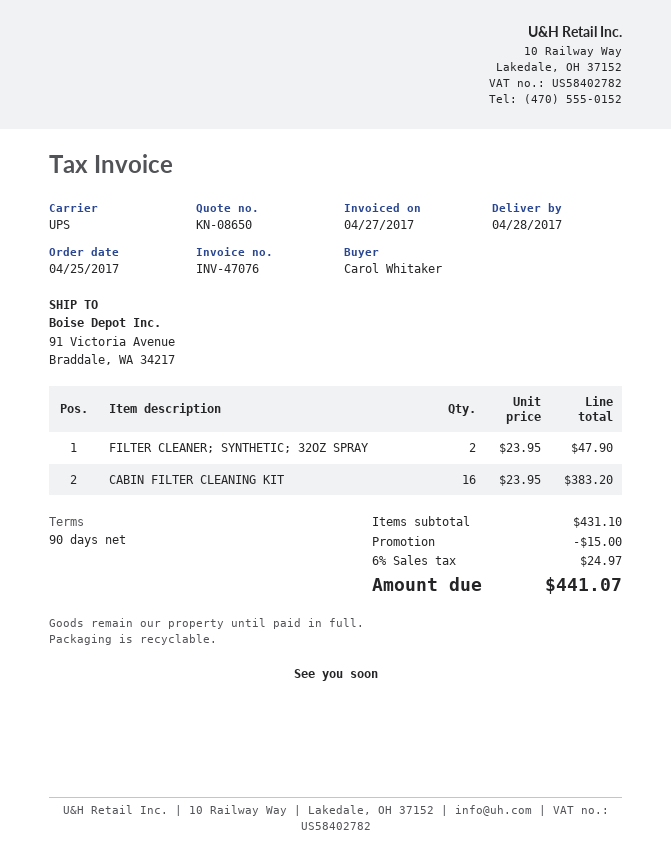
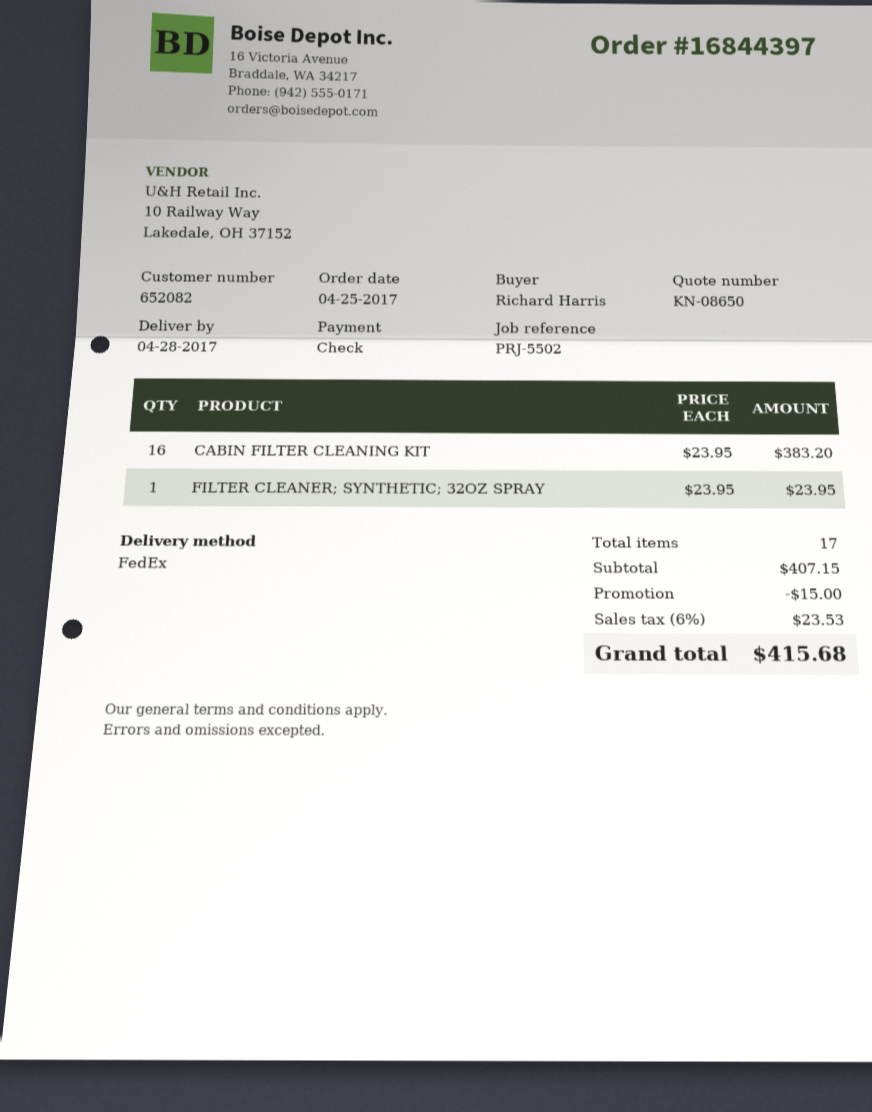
ordered by: Carol Whitaker -> Richard Harris
shipping method: UPS -> FedEx
FILTER CLEANER; SYNTHETIC; 32OZ SPRAY: 2 x 23.95 = 47.90 -> 1 x 23.95 = 23.95
subtotal: 431.10 -> 407.15
tax: 6% = 24.97 -> 6% = 23.53
total: 441.07 -> 415.68

